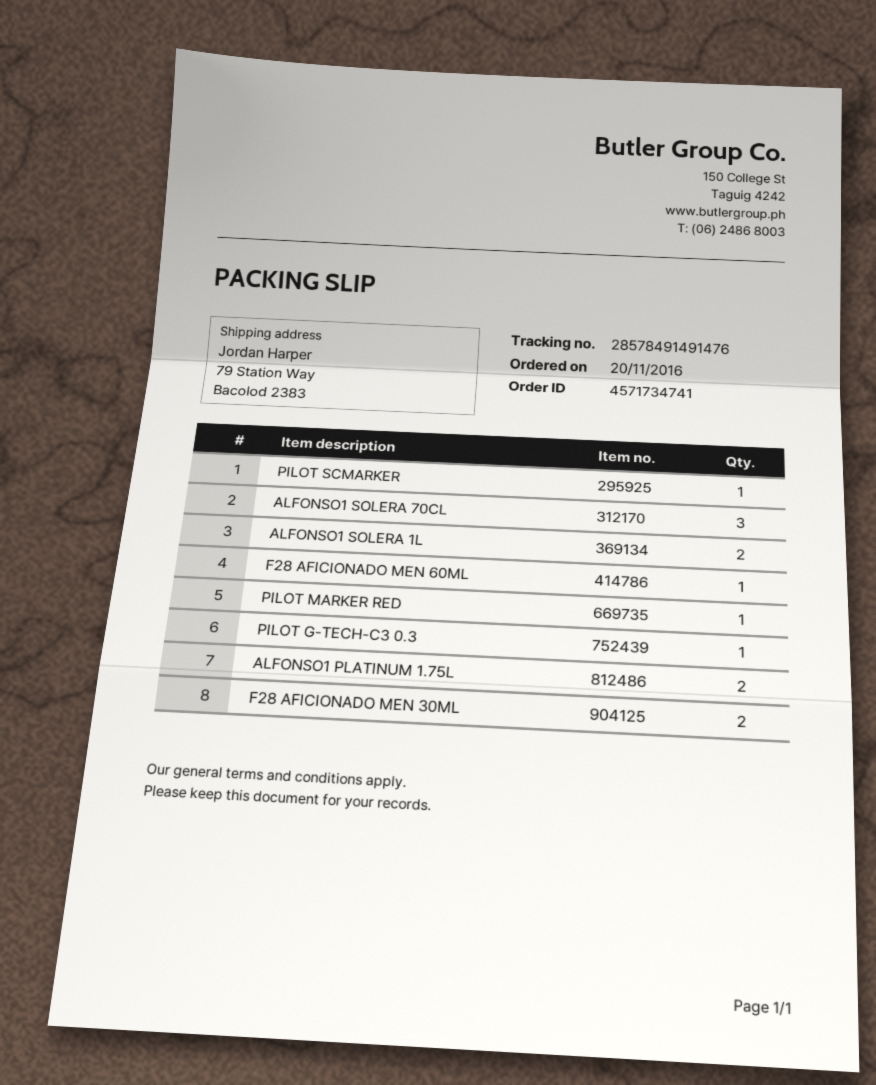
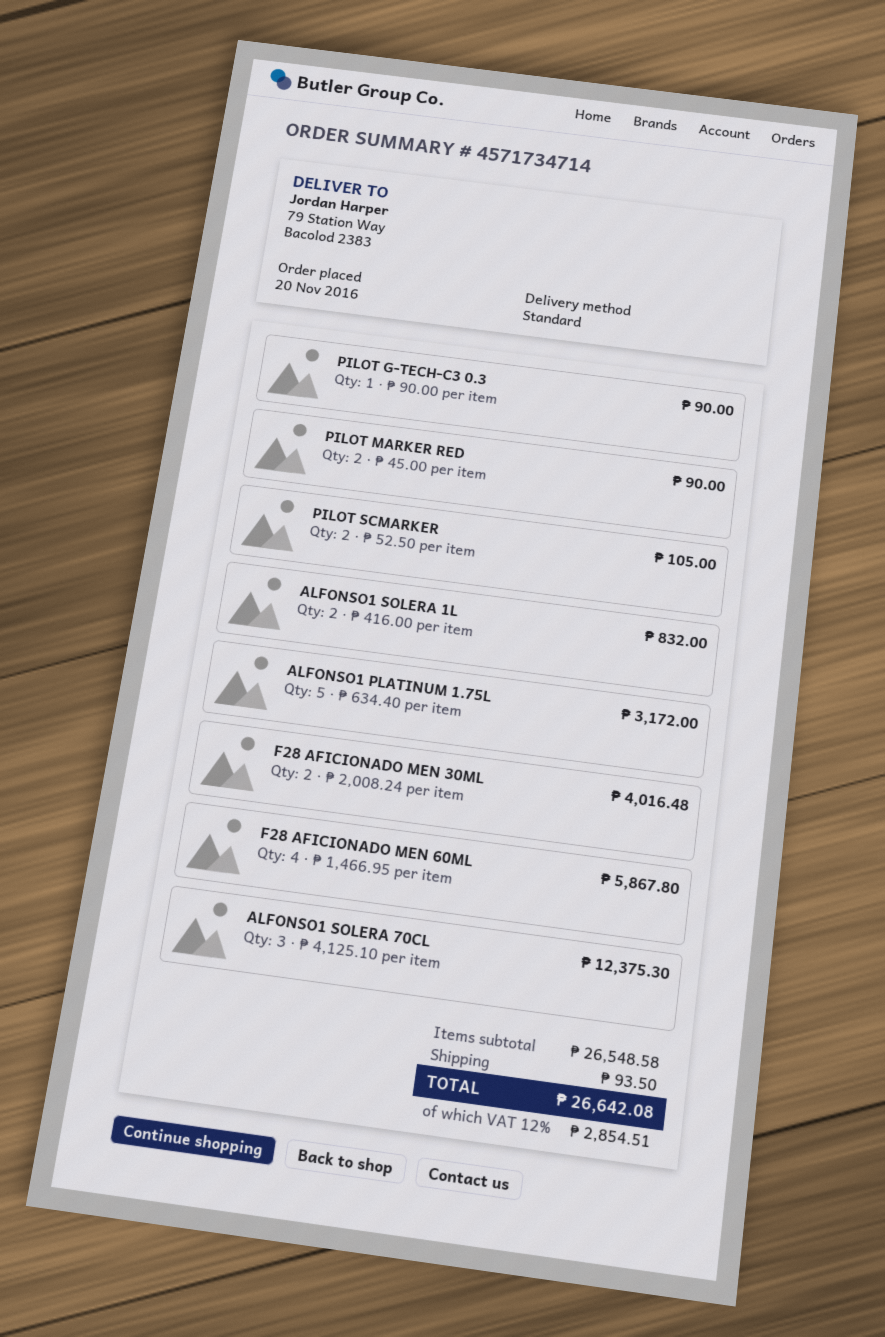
order number: 4571734741 -> 4571734714
PILOT SCMARKER: 1 -> 2
F28 AFICIONADO MEN 60ML: 1 -> 4
PILOT MARKER RED: 1 -> 2
ALFONSO1 PLATINUM 1.75L: 2 -> 5

